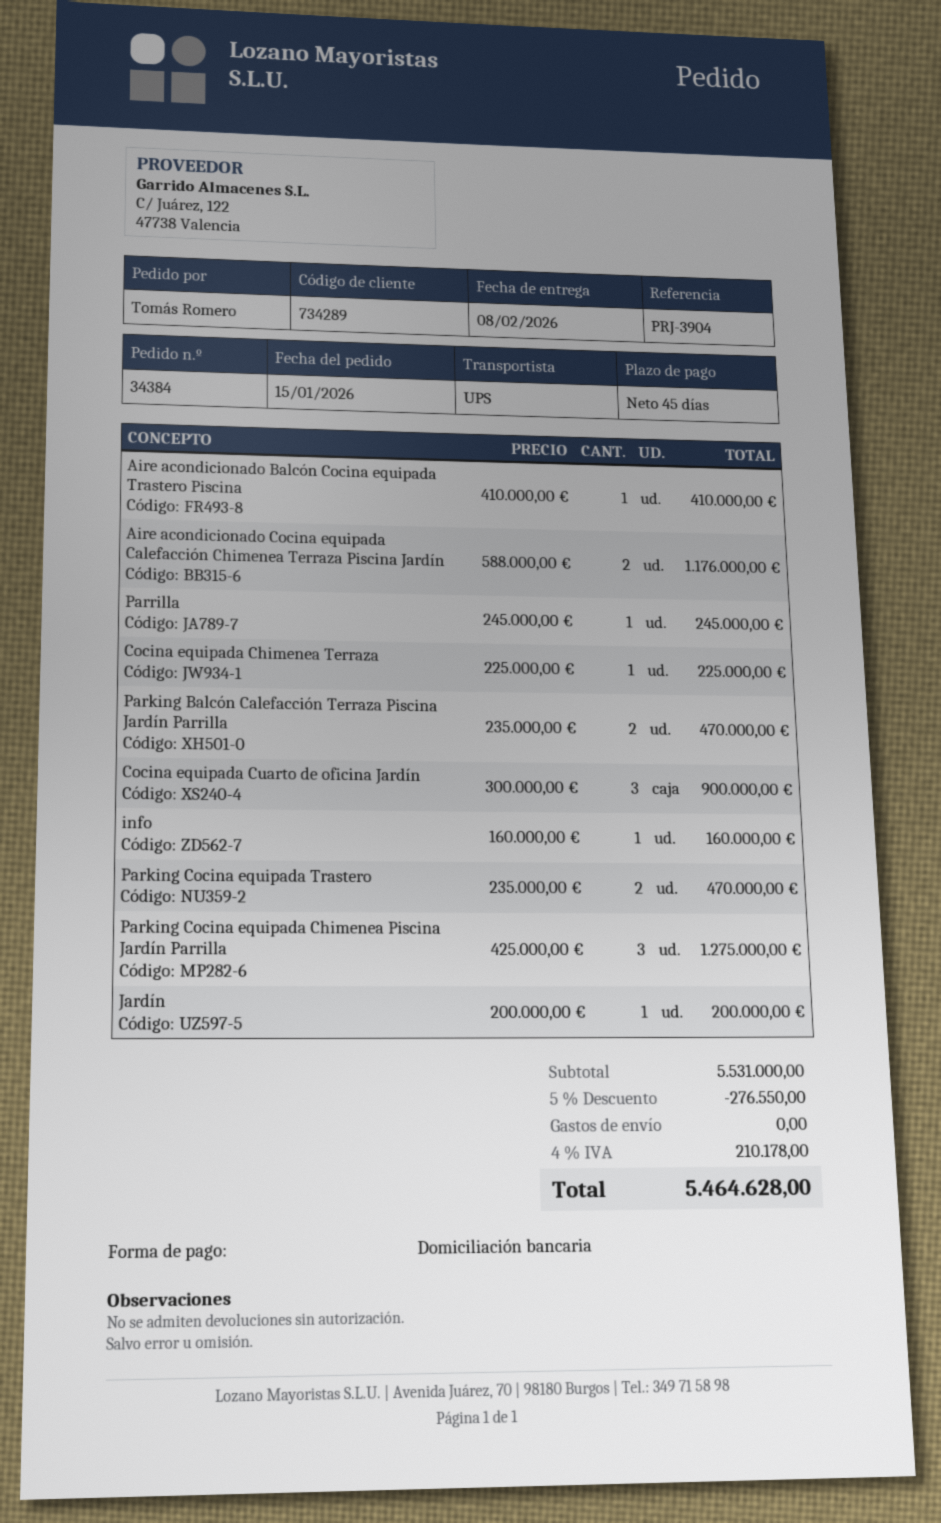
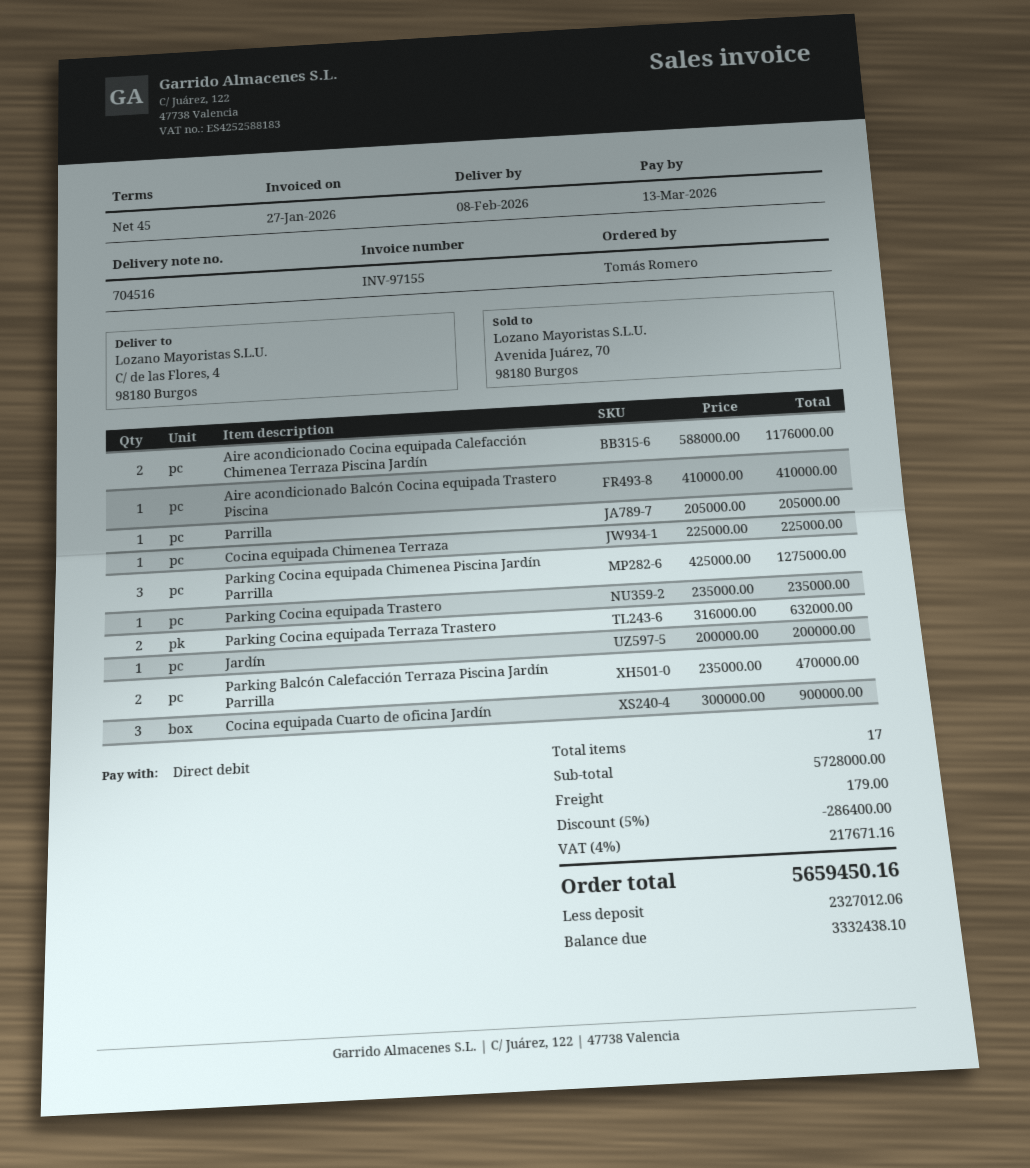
Parrilla: 1 x 245000.00 = 245000.00 -> 1 x 205000.00 = 205000.00
info: 1 x 160000.00 = 160000.00 -> none
Parking Cocina equipada Trastero: 2 x 235000.00 = 470000.00 -> 1 x 235000.00 = 235000.00
Parking Cocina equipada Terraza Trastero: none -> 2 x 316000.00 = 632000.00
subtotal: 5531000.00 -> 5728000.00
discount: 5% = 276550.00 -> 5% = 286400.00
shipping: 0.00 -> 179.00
tax: 4% = 210178.00 -> 4% = 217671.16
total: 5464628.00 -> 5659450.16

